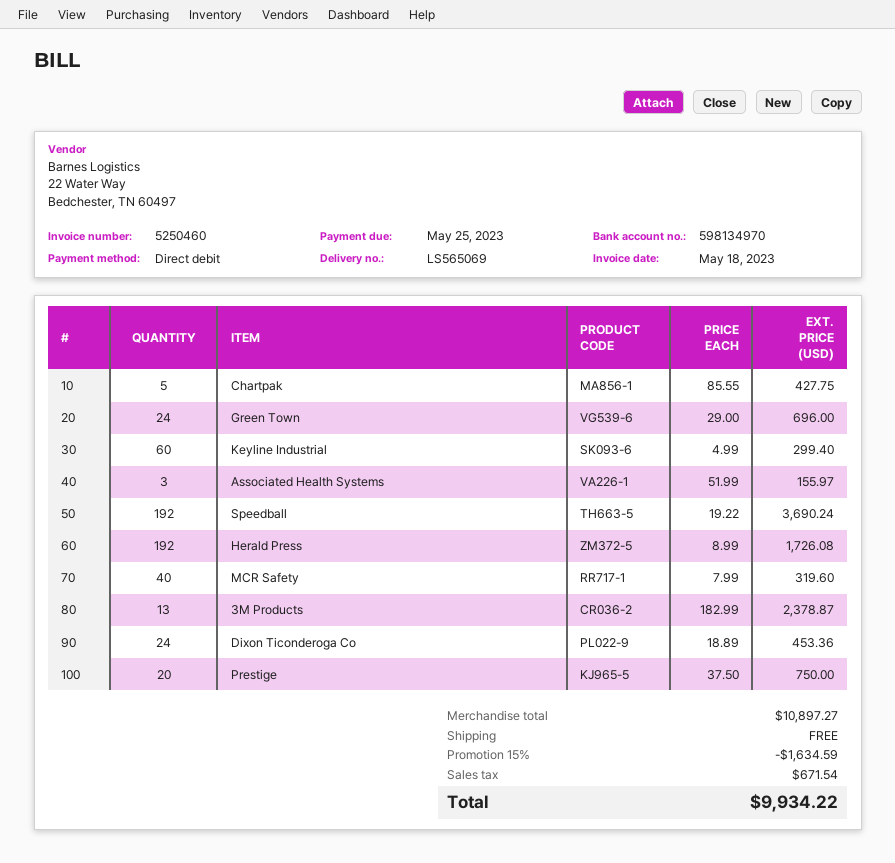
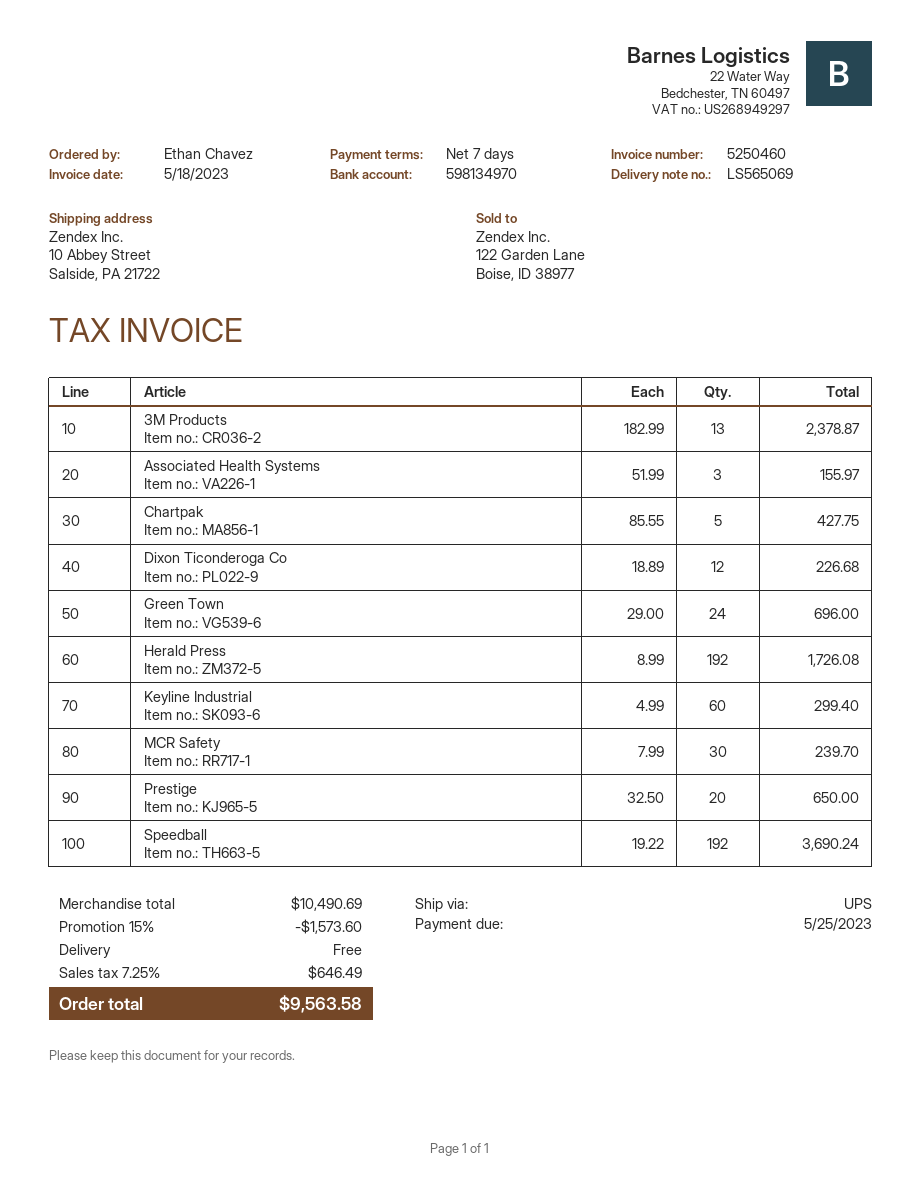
MCR Safety: 40 x 7.99 = 319.60 -> 30 x 7.99 = 239.70
Dixon Ticonderoga Co: 24 x 18.89 = 453.36 -> 12 x 18.89 = 226.68
Prestige: 20 x 37.50 = 750.00 -> 20 x 32.50 = 650.00
subtotal: 10897.27 -> 10490.69
discount: 15% = 1634.59 -> 15% = 1573.60
tax: 671.54 -> 646.49
total: 9934.22 -> 9563.58

